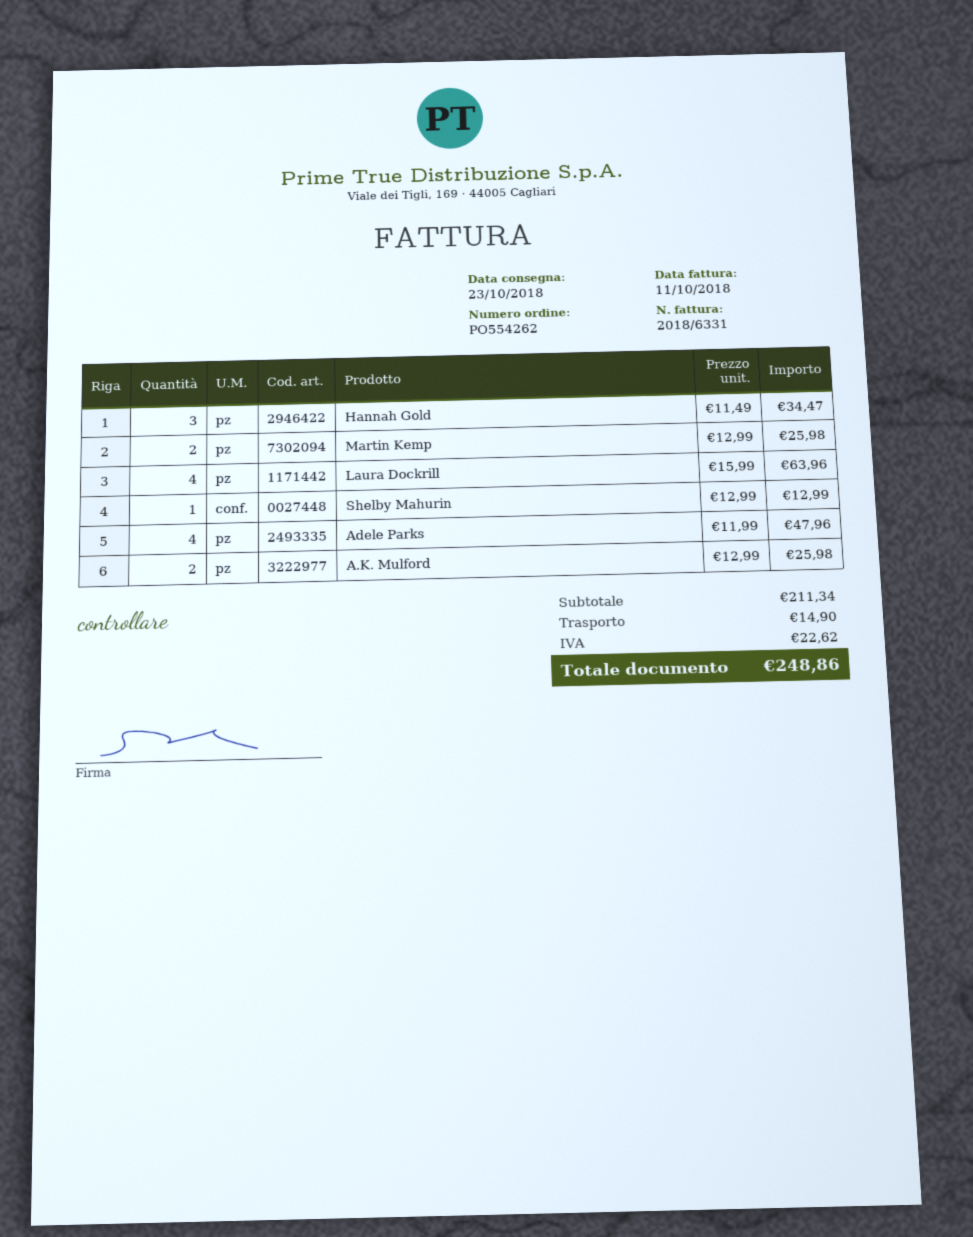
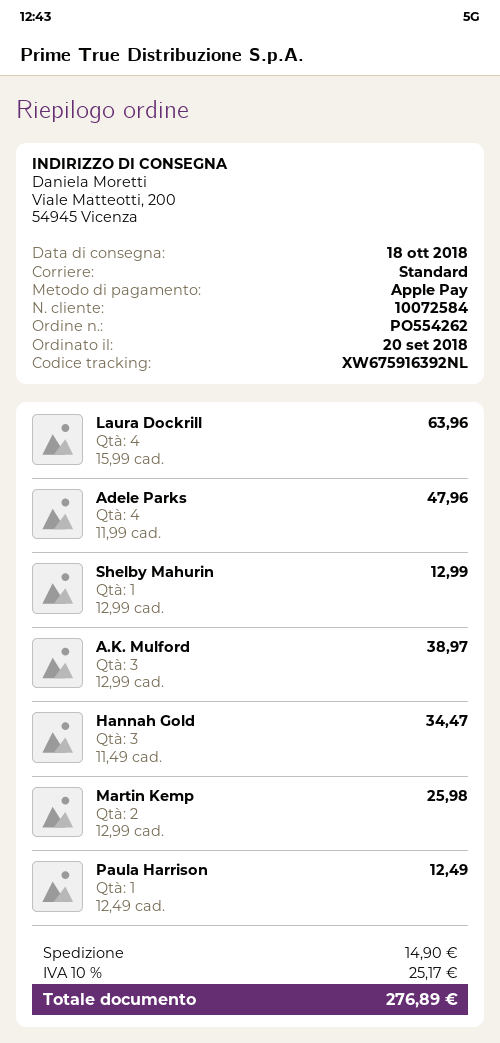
delivery date: 2018-10-23 -> 2018-10-18
A.K. Mulford: 2 x 12.99 = 25.98 -> 3 x 12.99 = 38.97
Paula Harrison: none -> 1 x 12.49 = 12.49
tax: 22.62 -> 25.17
total: 248.86 -> 276.89

